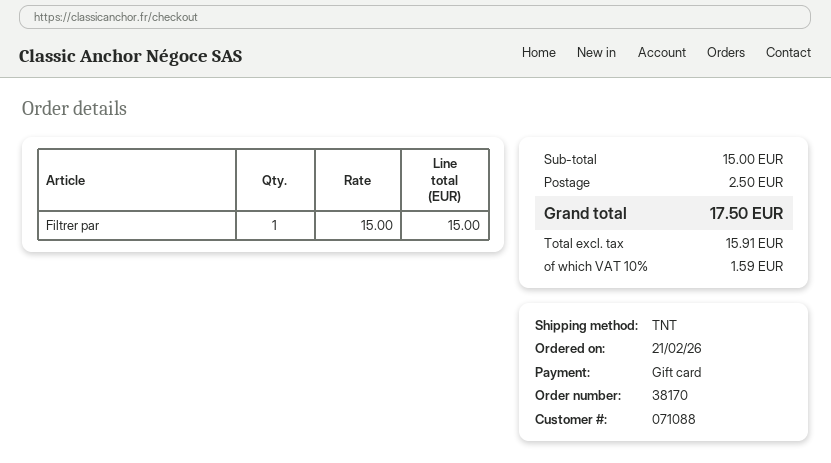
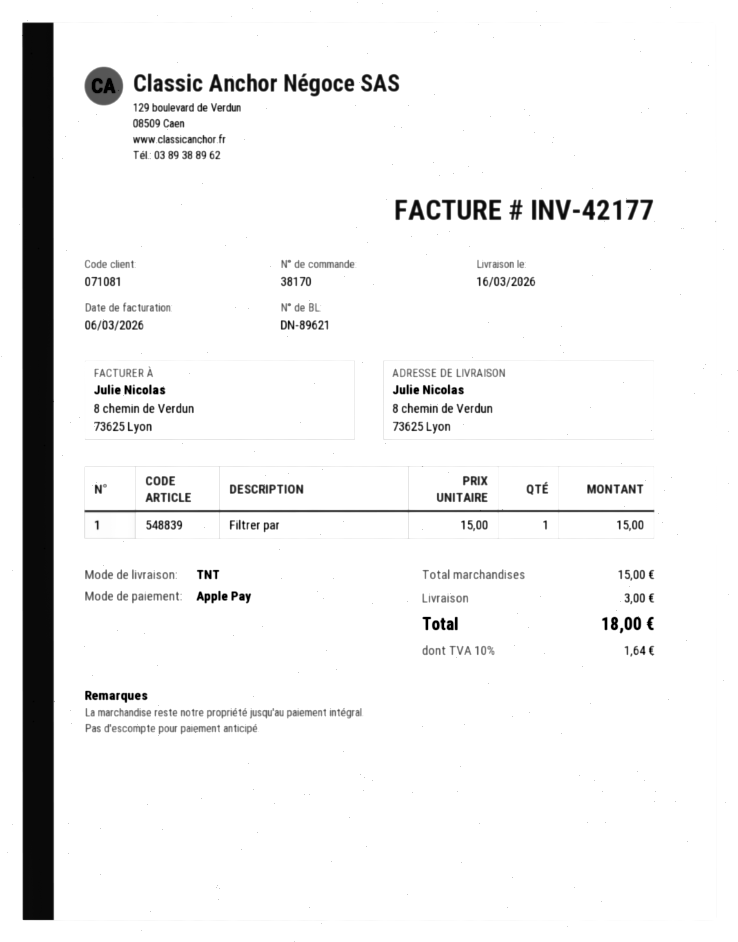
customer number: 071088 -> 071081
payment method: gift card -> Apple Pay
shipping: 2.50 -> 3.00
tax: 10% = 1.59 -> 10% = 1.64
total: 17.50 -> 18.00

